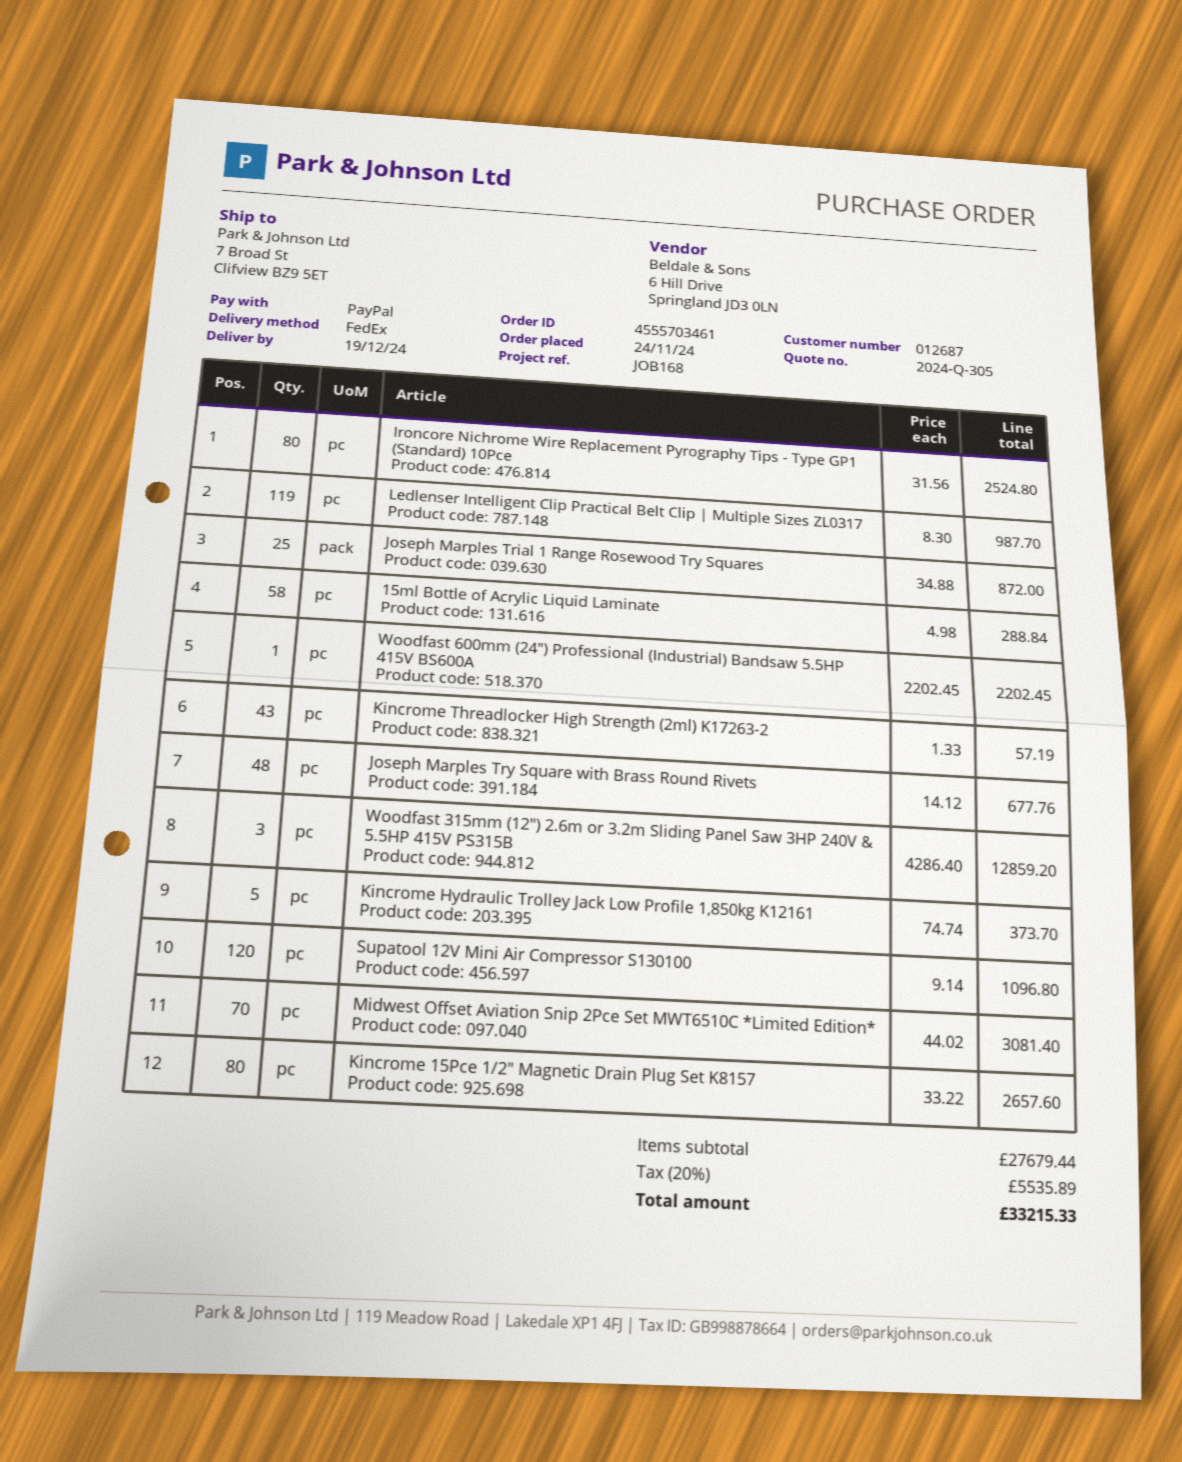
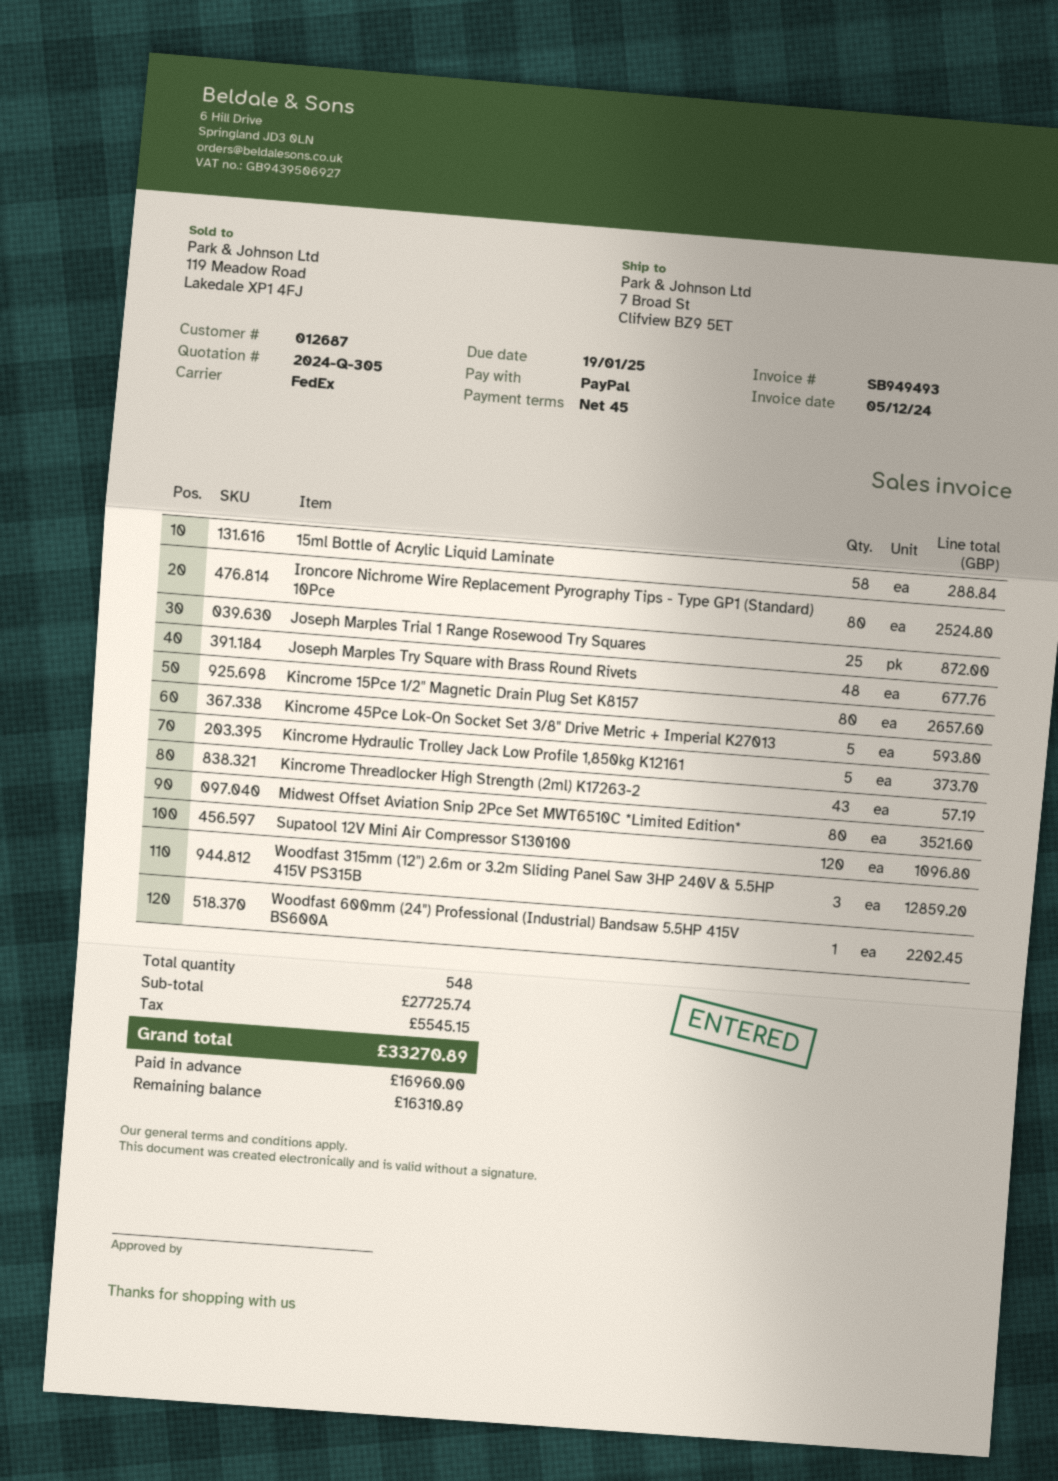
Ledlenser Intelligent Clip Practical Belt Clip | Multiple Sizes ZL0317: 119 for 987.70 -> none
Midwest Offset Aviation Snip 2Pce Set MWT6510C *Limited Edition*: 70 for 3081.40 -> 80 for 3521.60
Kincrome 45Pce Lok-On Socket Set 3/8" Drive Metric + Imperial K27013: none -> 5 for 593.80
subtotal: 27679.44 -> 27725.74
tax: 5535.89 -> 5545.15
total: 33215.33 -> 33270.89

